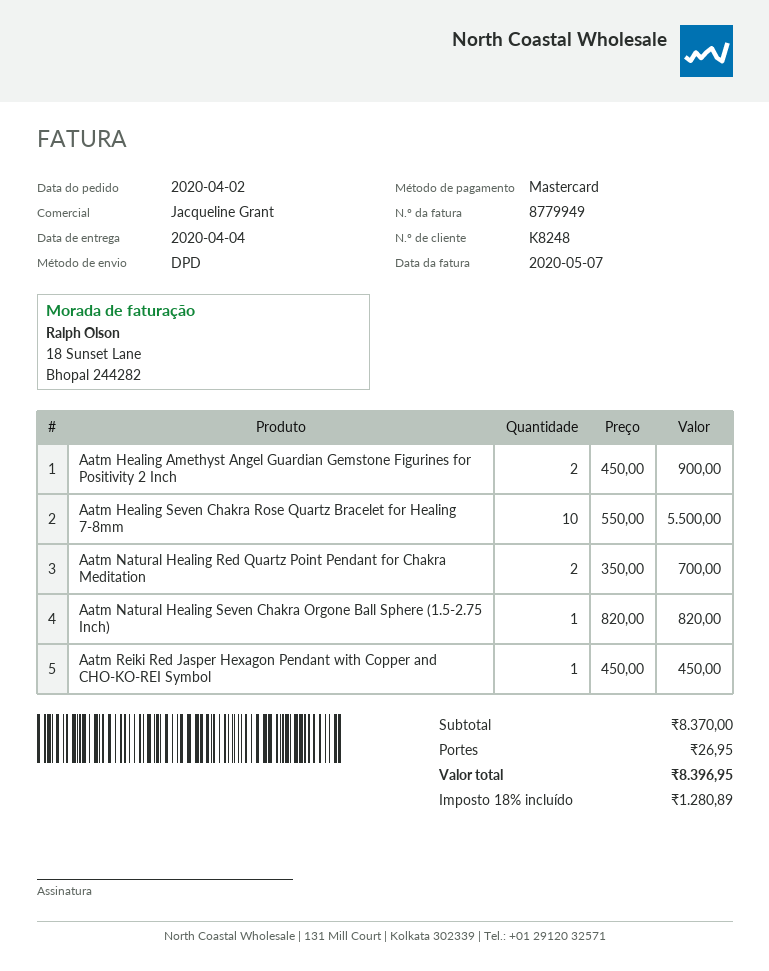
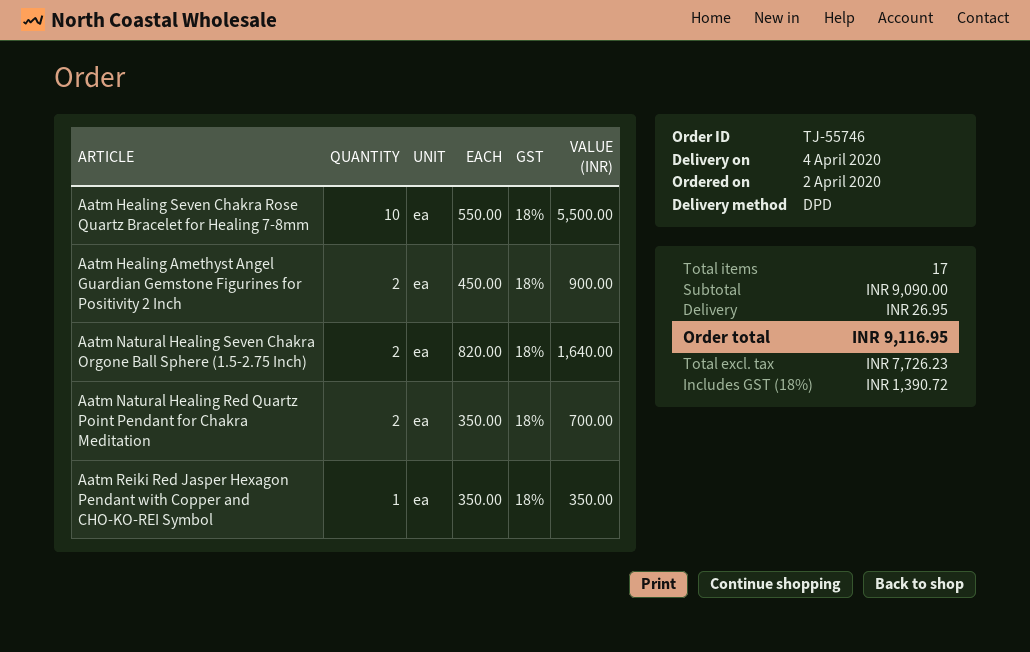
Aatm Natural Healing Seven Chakra Orgone Ball Sphere (1.5-2.75 Inch): 1 x 820.00 = 820.00 -> 2 x 820.00 = 1640.00
Aatm Reiki Red Jasper Hexagon Pendant with Copper and CHO-KO-REI Symbol: 1 x 450.00 = 450.00 -> 1 x 350.00 = 350.00
subtotal: 8370.00 -> 9090.00
tax: 18% = 1280.89 -> 18% = 1390.72
total: 8396.95 -> 9116.95

